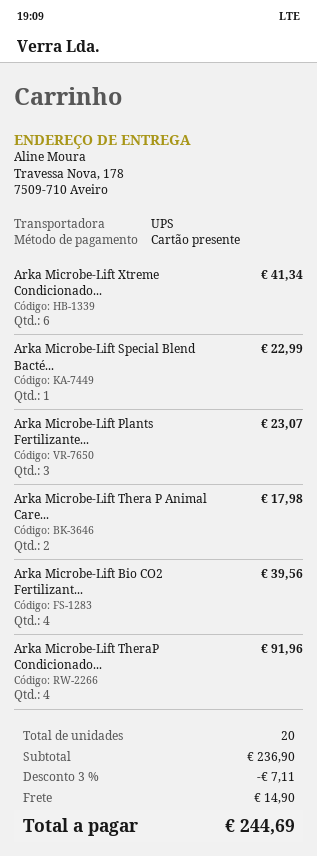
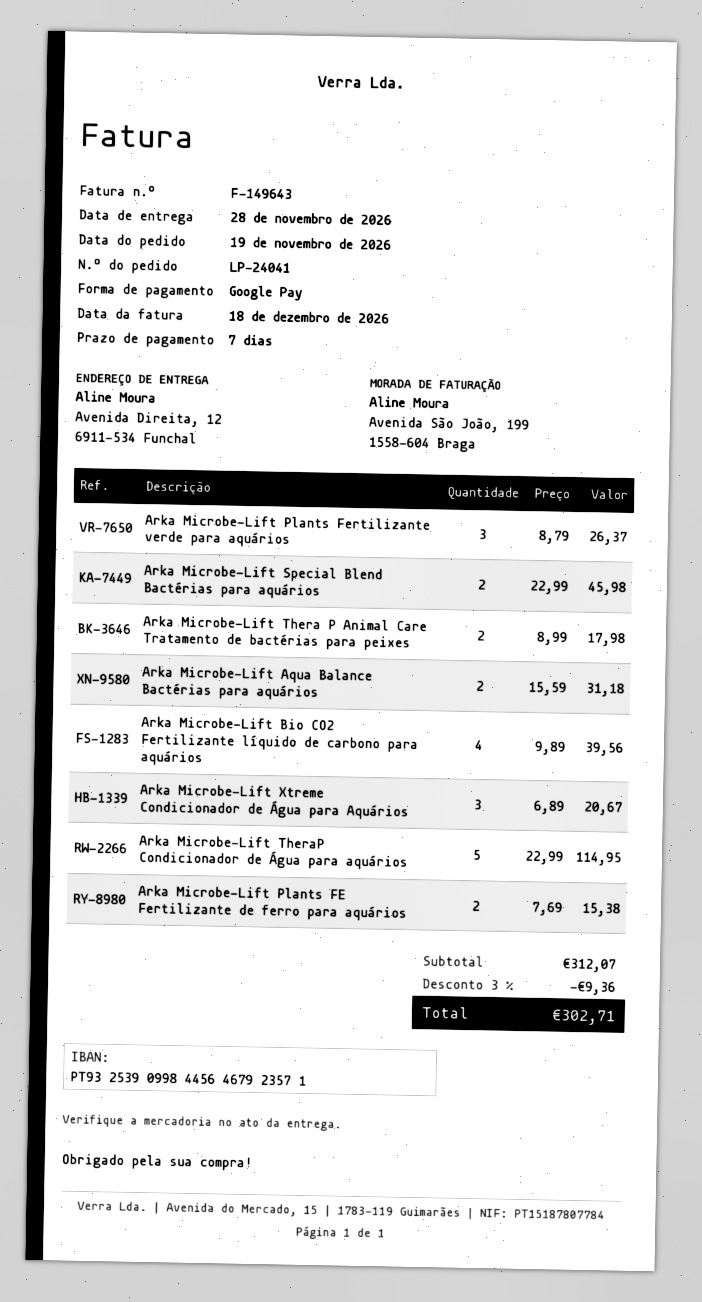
payment method: gift card -> Google Pay
ship to: Travessa Nova, 178, 7509-710 Aveiro -> Avenida Direita, 12, 6911-534 Funchal
Arka Microbe-Lift Xtreme Condicionado...: 6 for 41.34 -> 3 for 20.67
Arka Microbe-Lift Special Blend Bacté...: 1 for 22.99 -> 2 for 45.98
Arka Microbe-Lift Plants Fertilizante...: 3 for 23.07 -> 3 for 26.37
Arka Microbe-Lift TheraP Condicionado...: 4 for 91.96 -> 5 for 114.95
Arka Microbe-Lift Aqua Balance Bactérias para aquários: none -> 2 for 31.18
Arka Microbe-Lift Plants FE Fertilizante de ferro para aquários: none -> 2 for 15.38
subtotal: 236.90 -> 312.07
discount: 3% = 7.11 -> 3% = 9.36
shipping: 14.90 -> none
total: 244.69 -> 302.71

